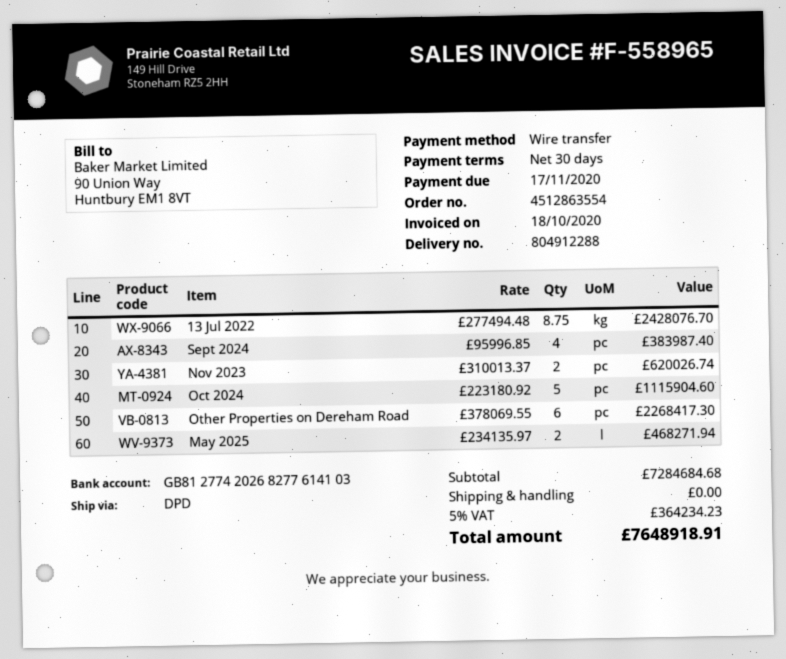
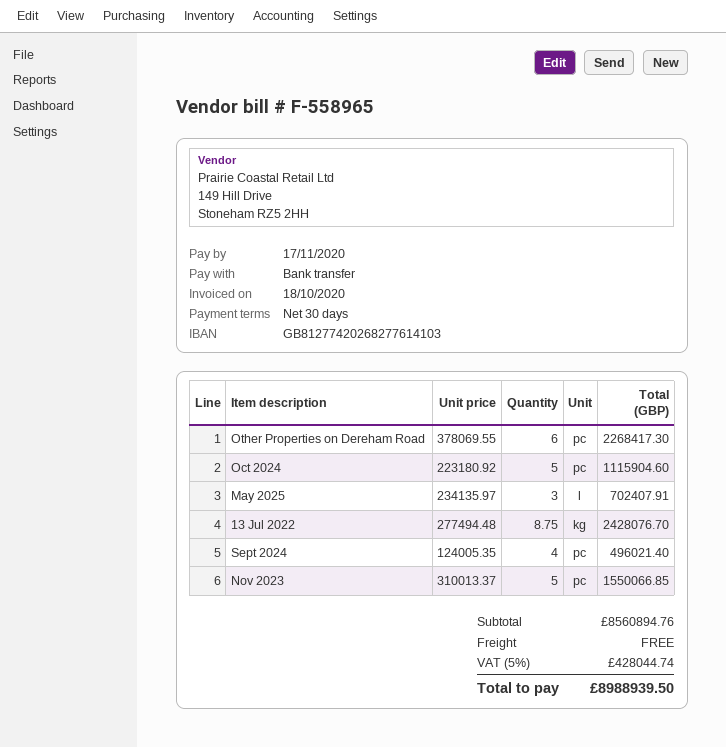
Sept 2024: 4 x 95996.85 = 383987.40 -> 4 x 124005.35 = 496021.40
Nov 2023: 2 x 310013.37 = 620026.74 -> 5 x 310013.37 = 1550066.85
May 2025: 2 x 234135.97 = 468271.94 -> 3 x 234135.97 = 702407.91
subtotal: 7284684.68 -> 8560894.76
tax: 5% = 364234.23 -> 5% = 428044.74
total: 7648918.91 -> 8988939.50

